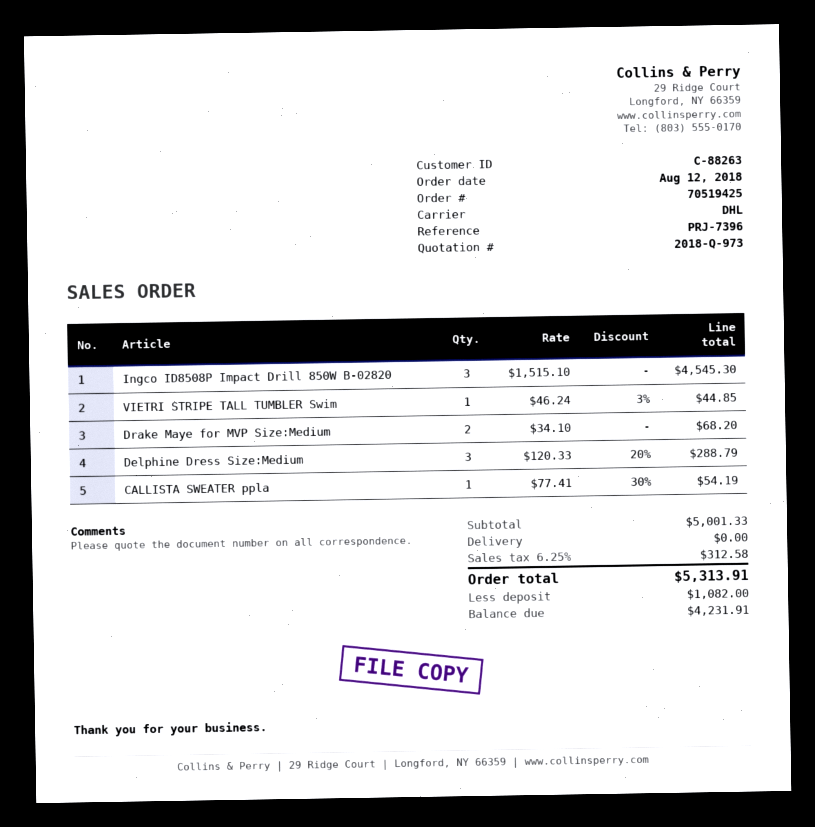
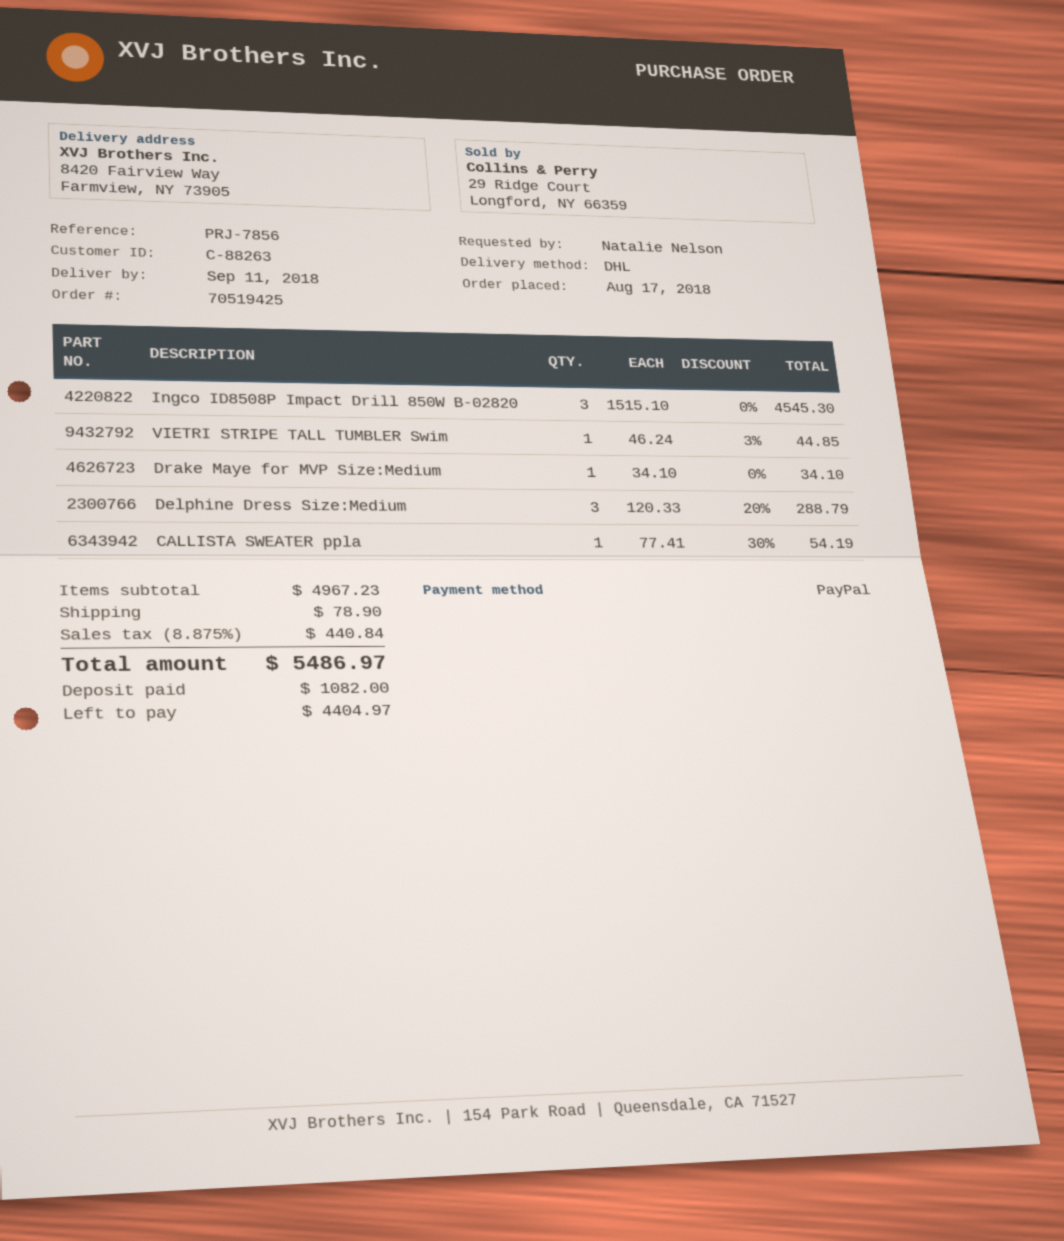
order date: 2018-08-12 -> 2018-08-17
reference: PRJ-7396 -> PRJ-7856
Drake Maye for MVP Size:Medium: 2 x 34.10 = 68.20 -> 1 x 34.10 = 34.10
subtotal: 5001.33 -> 4967.23
shipping: 0.00 -> 78.90
tax: 6.25% = 312.58 -> 8.875% = 440.84
total: 5313.91 -> 5486.97
balance: 4231.91 -> 4404.97

